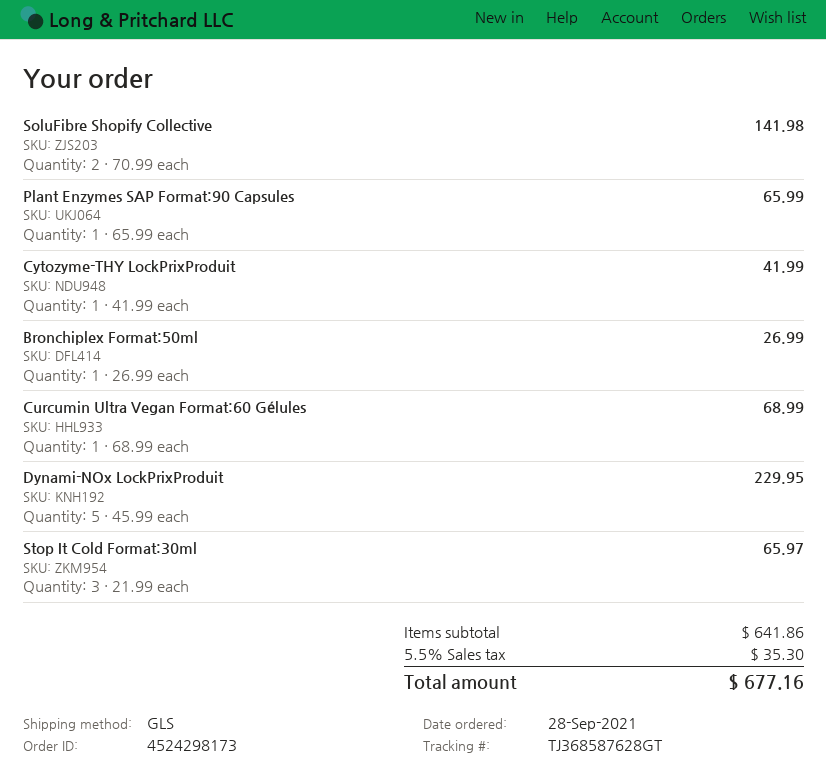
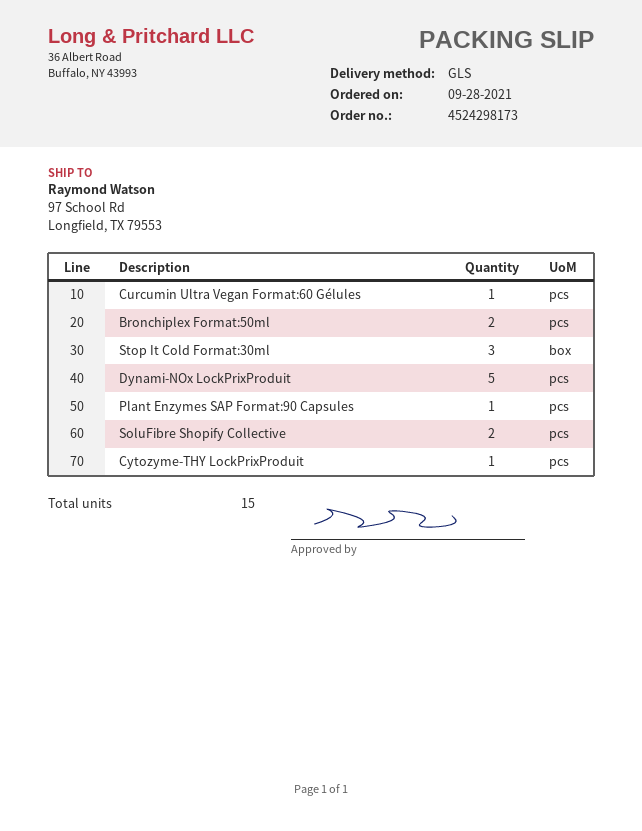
Bronchiplex Format:50ml: 1 -> 2

